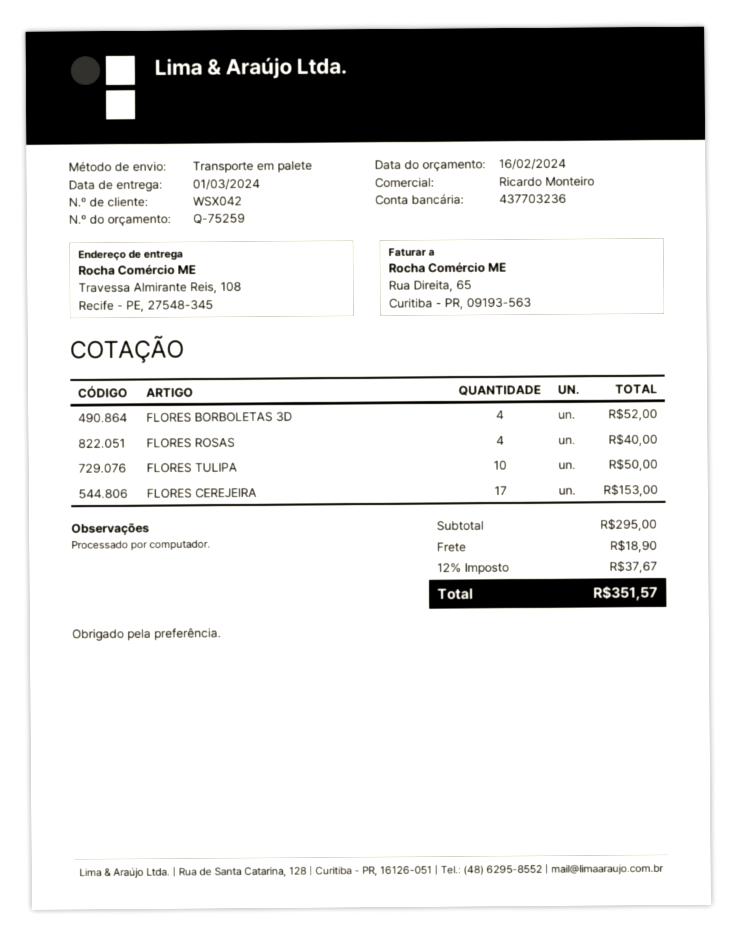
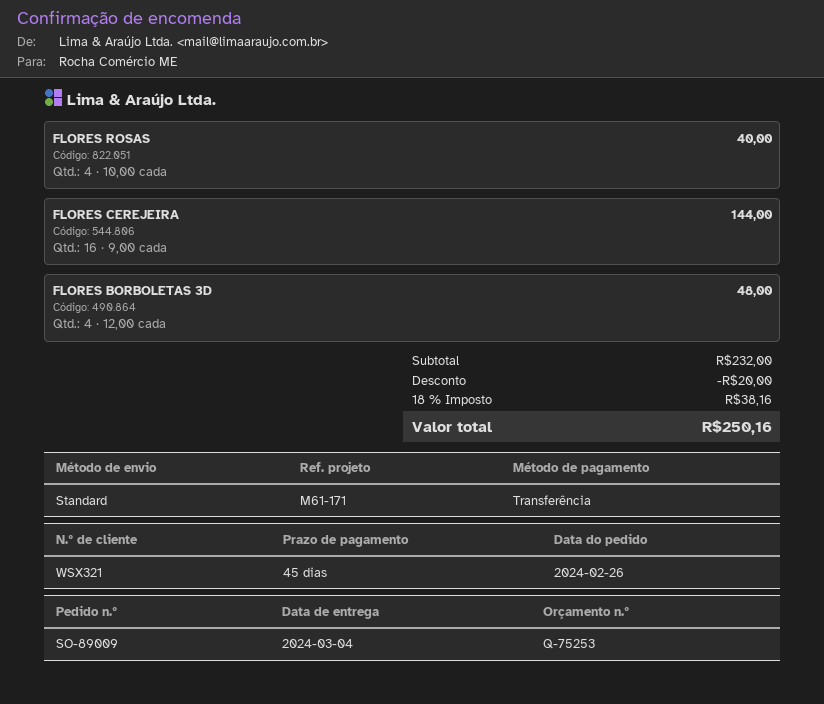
quote number: Q-75259 -> Q-75253
delivery date: 2024-03-01 -> 2024-03-04
customer number: WSX042 -> WSX321
shipping method: pallet freight -> standard
FLORES BORBOLETAS 3D: 4 for 52.00 -> 4 for 48.00
FLORES TULIPA: 10 for 50.00 -> none
FLORES CEREJEIRA: 17 for 153.00 -> 16 for 144.00
subtotal: 295.00 -> 232.00
discount: none -> 20.00
shipping: 18.90 -> none
tax: 12% = 37.67 -> 18% = 38.16
total: 351.57 -> 250.16

